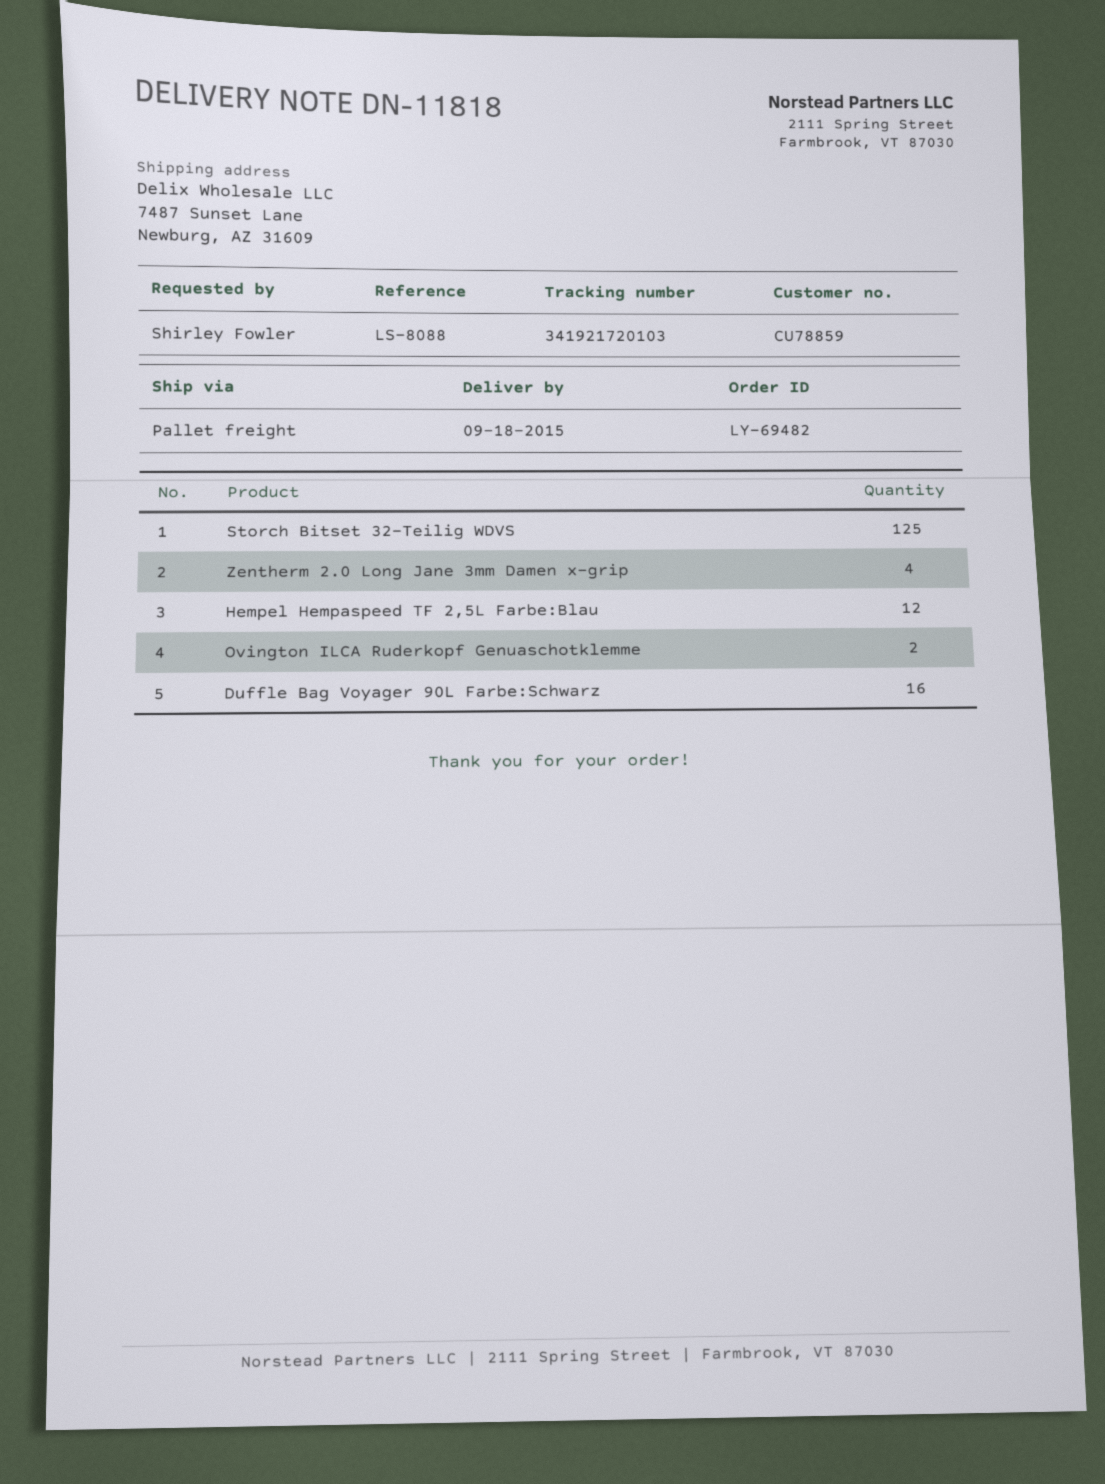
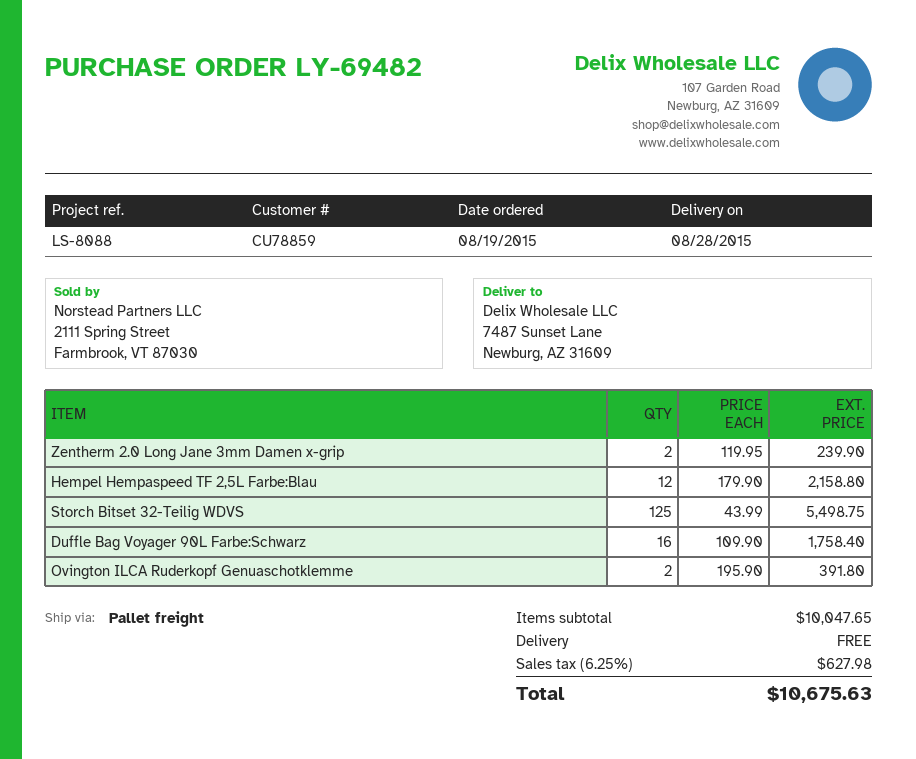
delivery date: 2015-09-18 -> 2015-08-28
Zentherm 2.0 Long Jane 3mm Damen x-grip: 4 -> 2

